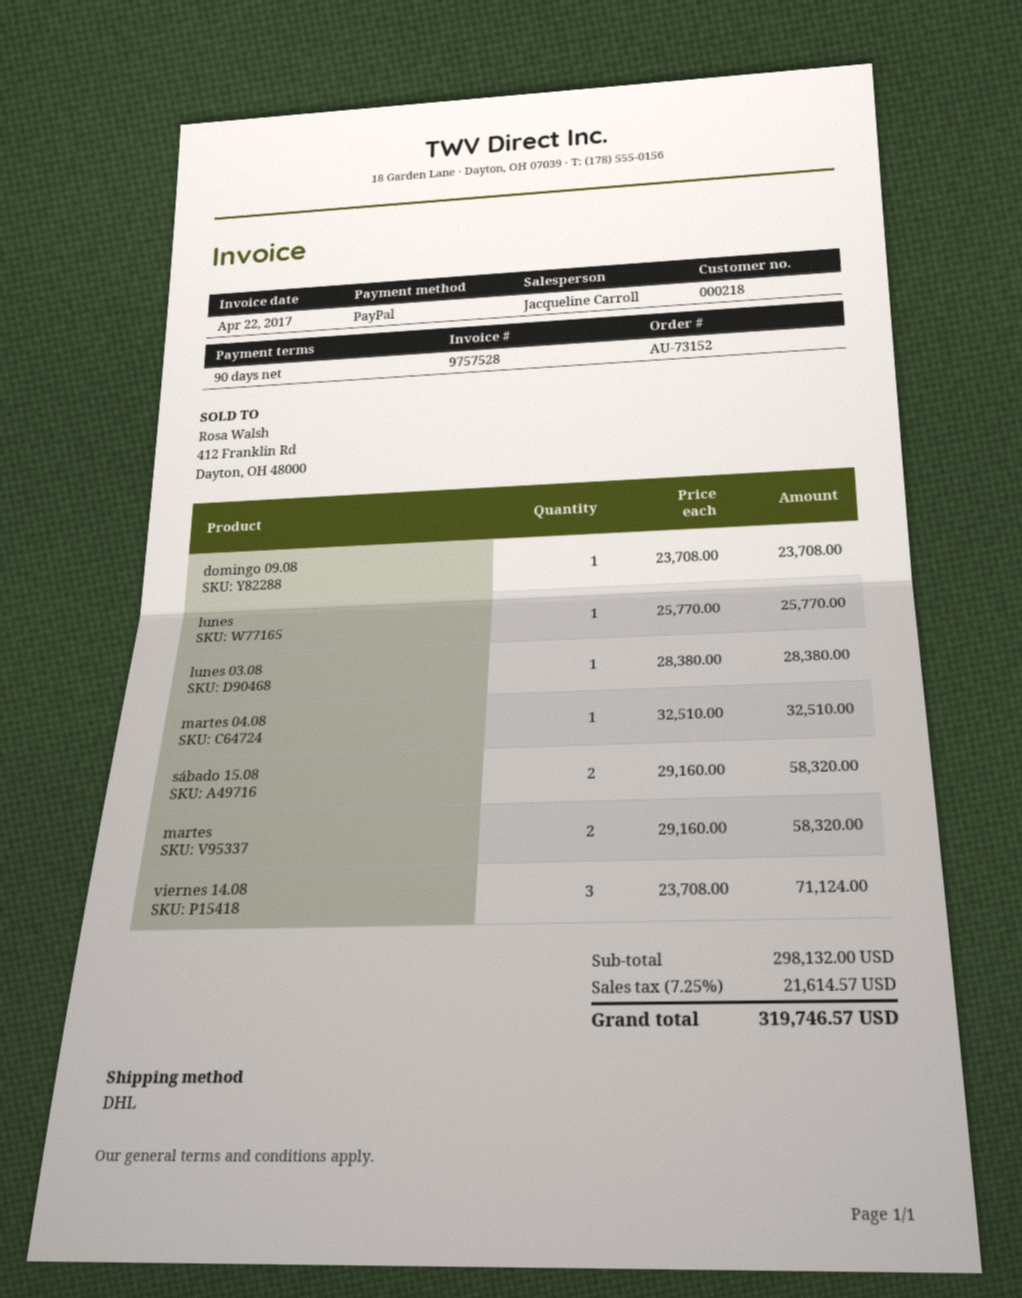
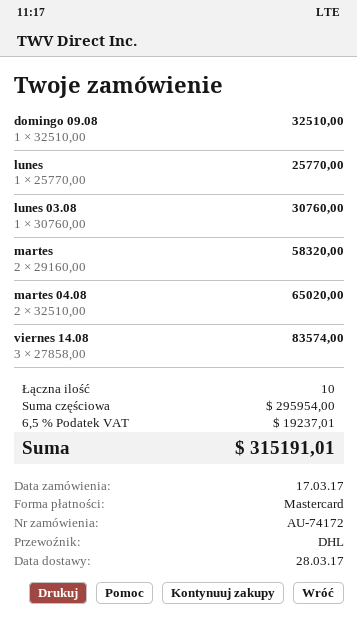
order number: AU-73152 -> AU-74172
payment method: PayPal -> Mastercard
domingo 09.08: 1 x 23708.00 = 23708.00 -> 1 x 32510.00 = 32510.00
lunes 03.08: 1 x 28380.00 = 28380.00 -> 1 x 30760.00 = 30760.00
martes 04.08: 1 x 32510.00 = 32510.00 -> 2 x 32510.00 = 65020.00
sábado 15.08: 2 x 29160.00 = 58320.00 -> none
viernes 14.08: 3 x 23708.00 = 71124.00 -> 3 x 27858.00 = 83574.00
subtotal: 298132.00 -> 295954.00
tax: 7.25% = 21614.57 -> 6.5% = 19237.01
total: 319746.57 -> 315191.01

